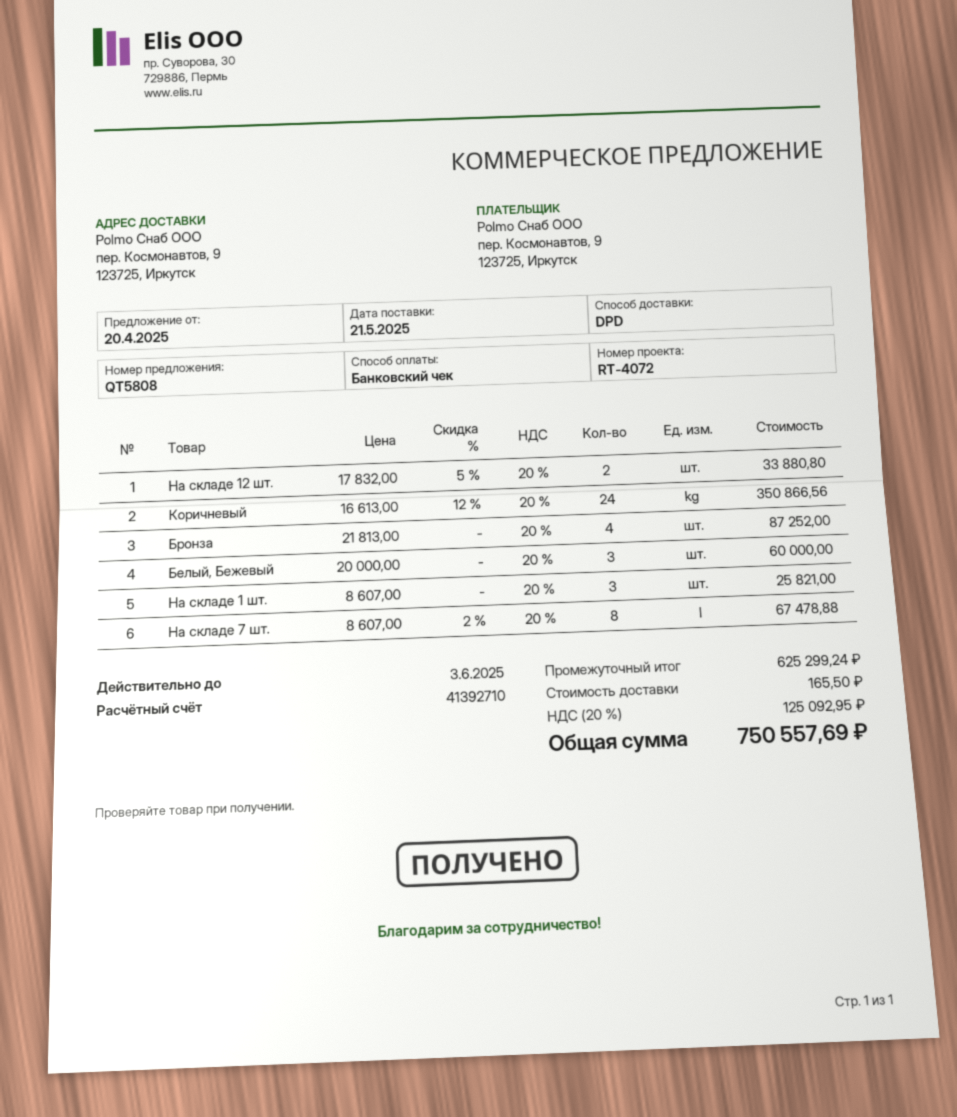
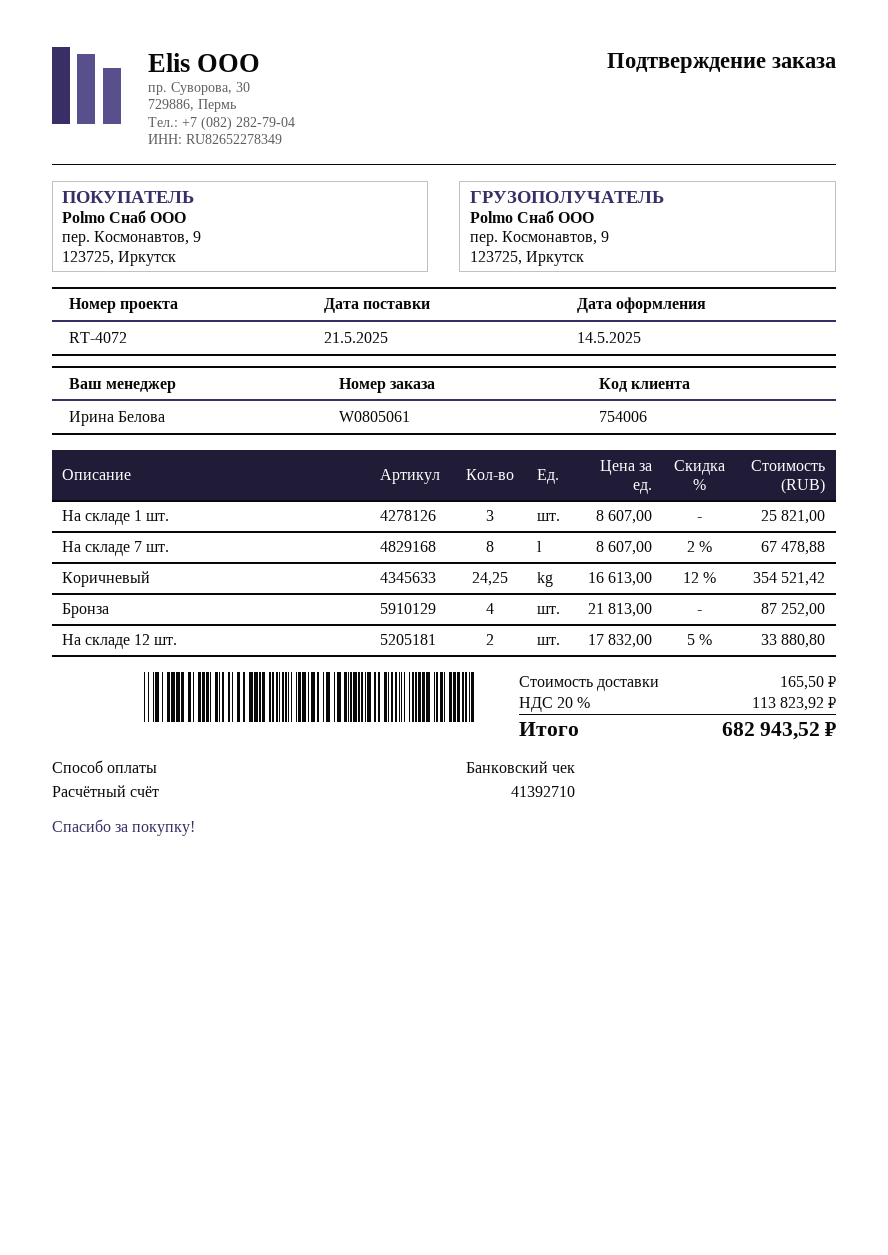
Коричневый: 24 x 16613.00 - 12% = 350866.56 -> 24.25 x 16613.00 - 12% = 354521.42
Белый, Бежевый: 3 x 20000.00 = 60000.00 -> none
tax: 20% = 125092.95 -> 20% = 113823.92
total: 750557.69 -> 682943.52

